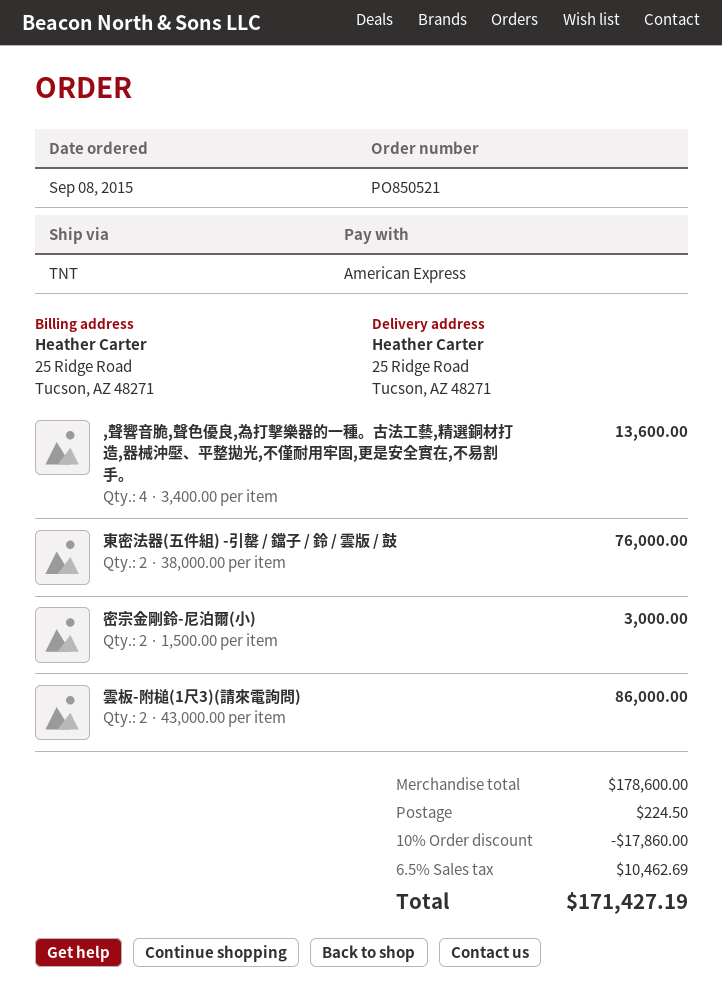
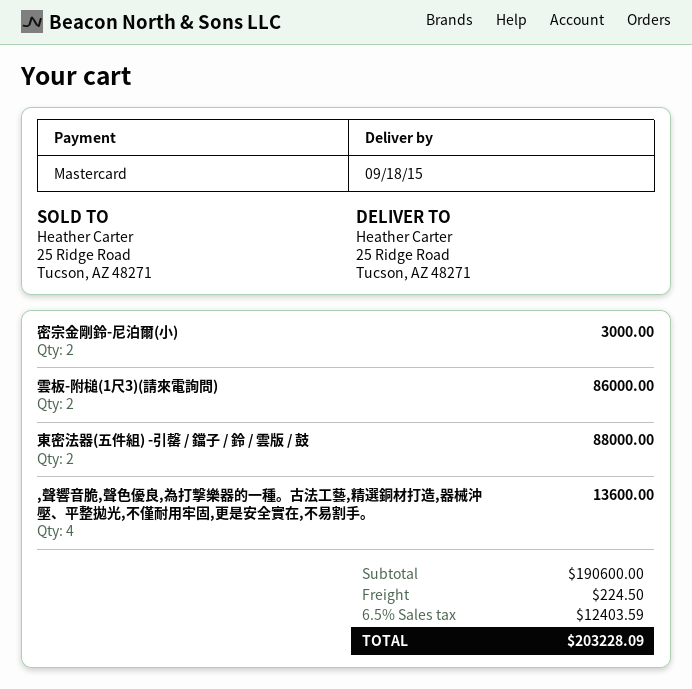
payment method: American Express -> Mastercard
東密法器(五件組) -引罄 / 鐺子 / 鈴 / 雲版 / 鼓: 2 for 76000.00 -> 2 for 88000.00
subtotal: 178600.00 -> 190600.00
discount: 10% = 17860.00 -> none
tax: 6.5% = 10462.69 -> 6.5% = 12403.59
total: 171427.19 -> 203228.09

